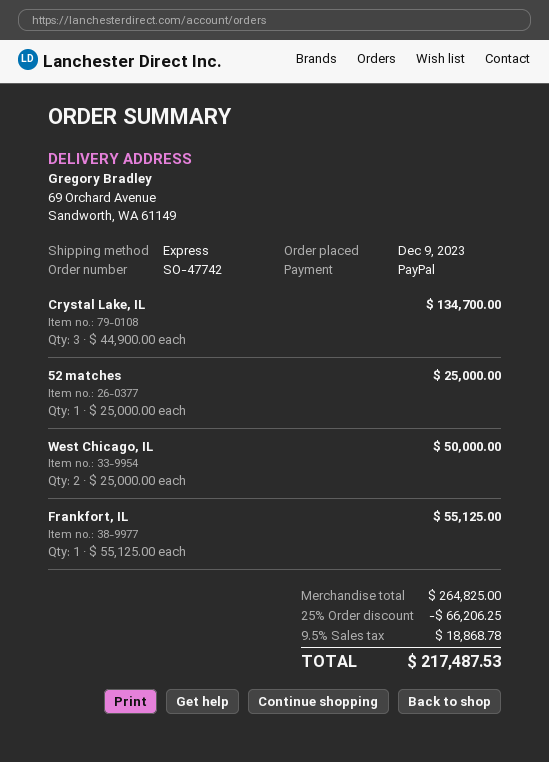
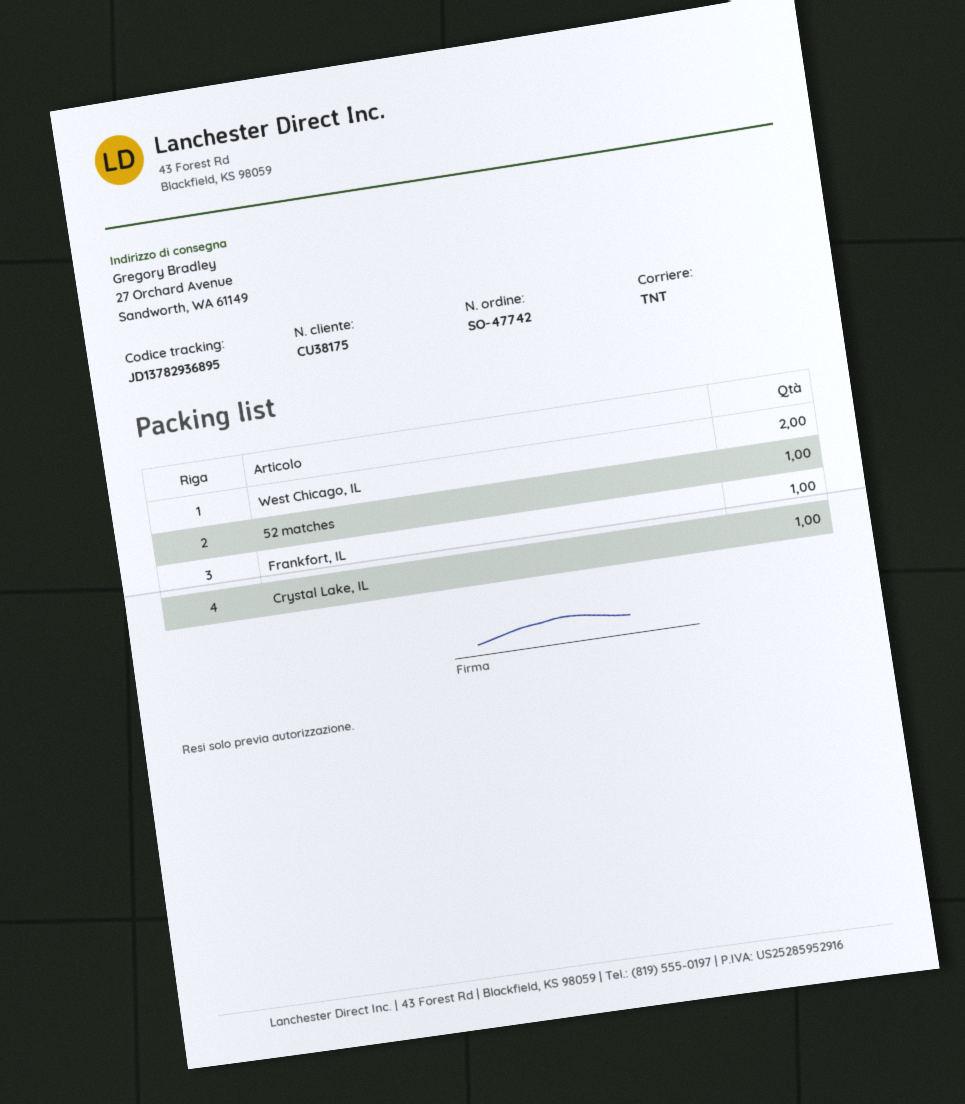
shipping method: express -> TNT
ship to: 69 Orchard Avenue, Sandworth, WA 61149 -> 27 Orchard Avenue, Sandworth, WA 61149
Crystal Lake, IL: 3 -> 1

